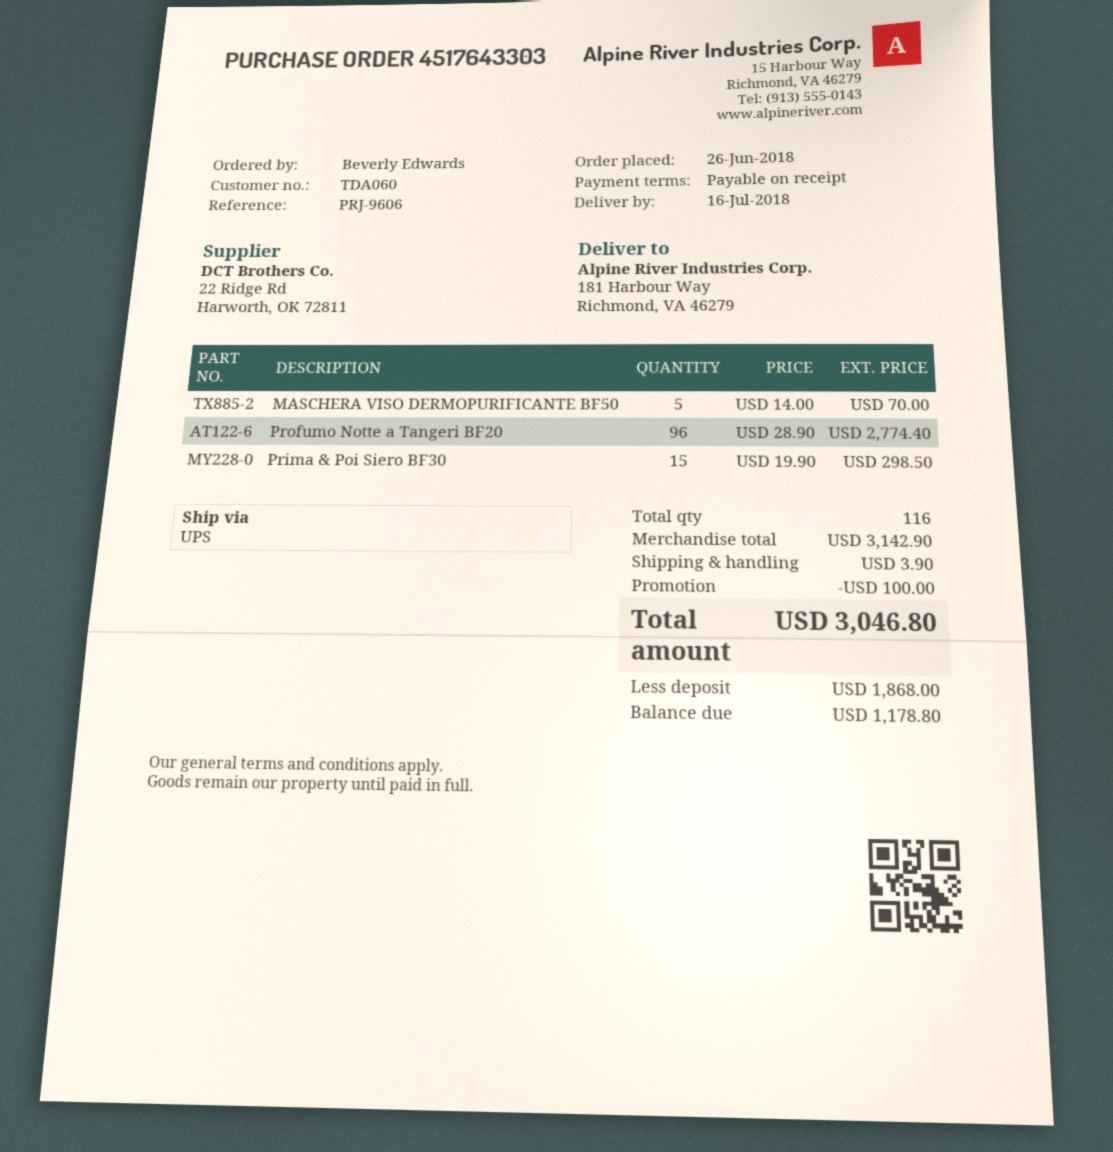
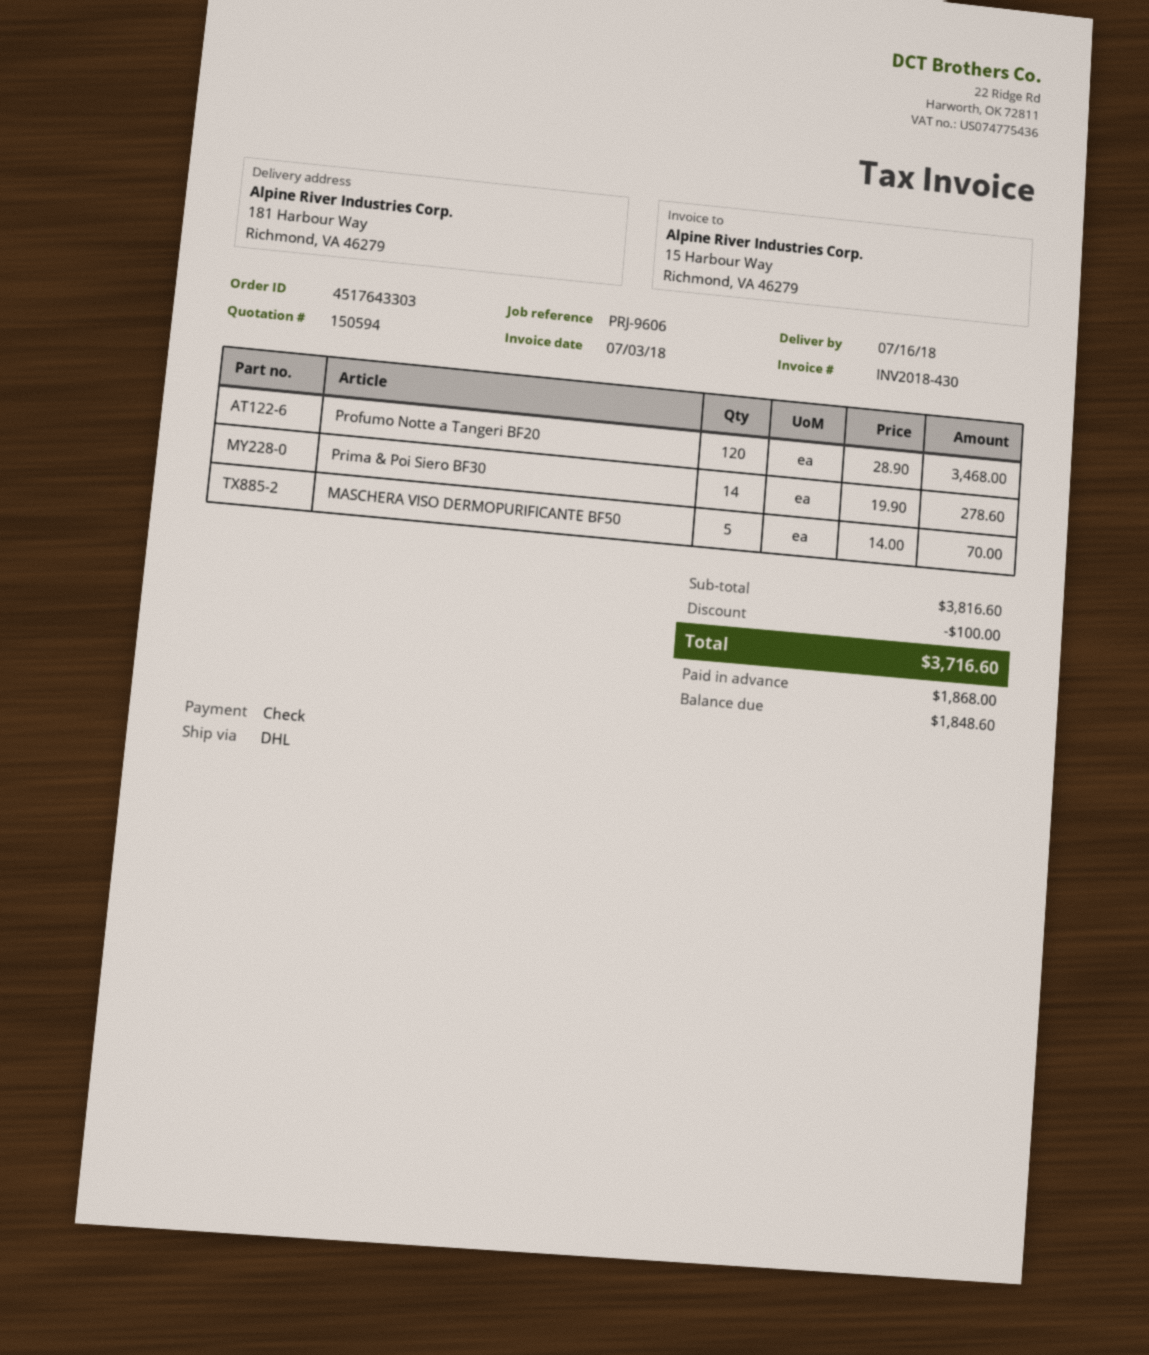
shipping method: UPS -> DHL
Profumo Notte a Tangeri BF20: 96 x 28.90 = 2774.40 -> 120 x 28.90 = 3468.00
Prima & Poi Siero BF30: 15 x 19.90 = 298.50 -> 14 x 19.90 = 278.60
subtotal: 3142.90 -> 3816.60
shipping: 3.90 -> none
total: 3046.80 -> 3716.60
balance: 1178.80 -> 1848.60

